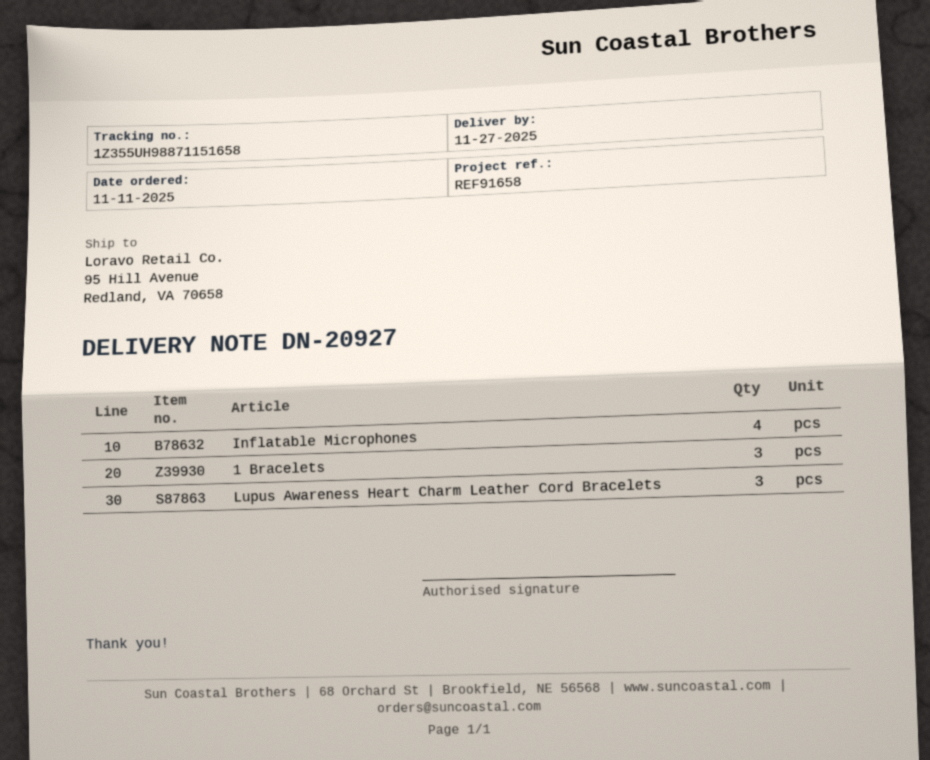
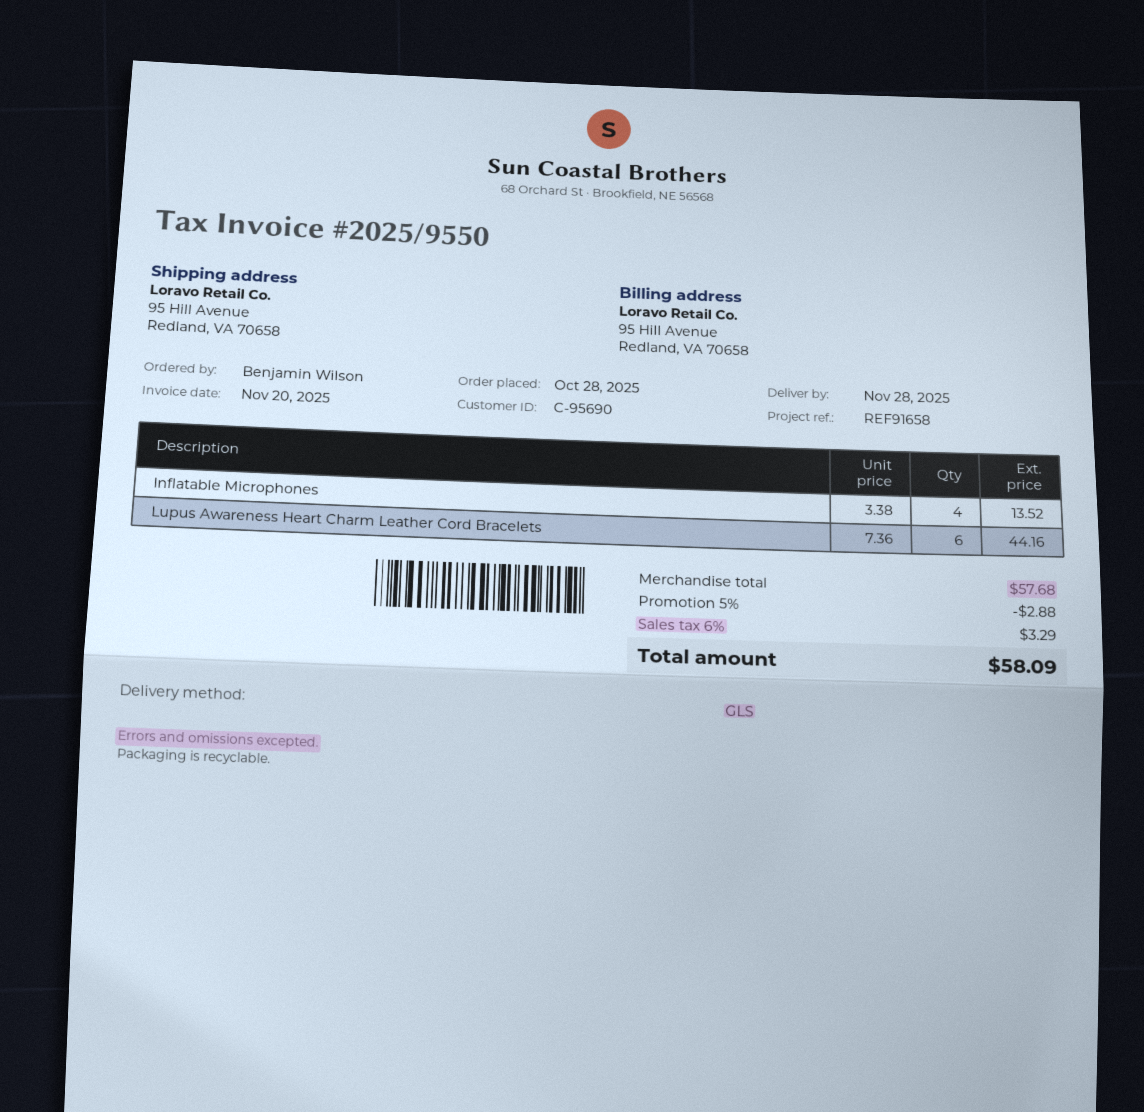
order date: 2025-11-11 -> 2025-10-28
delivery date: 2025-11-27 -> 2025-11-28
1 Bracelets: 3 -> none
Lupus Awareness Heart Charm Leather Cord Bracelets: 3 -> 6

